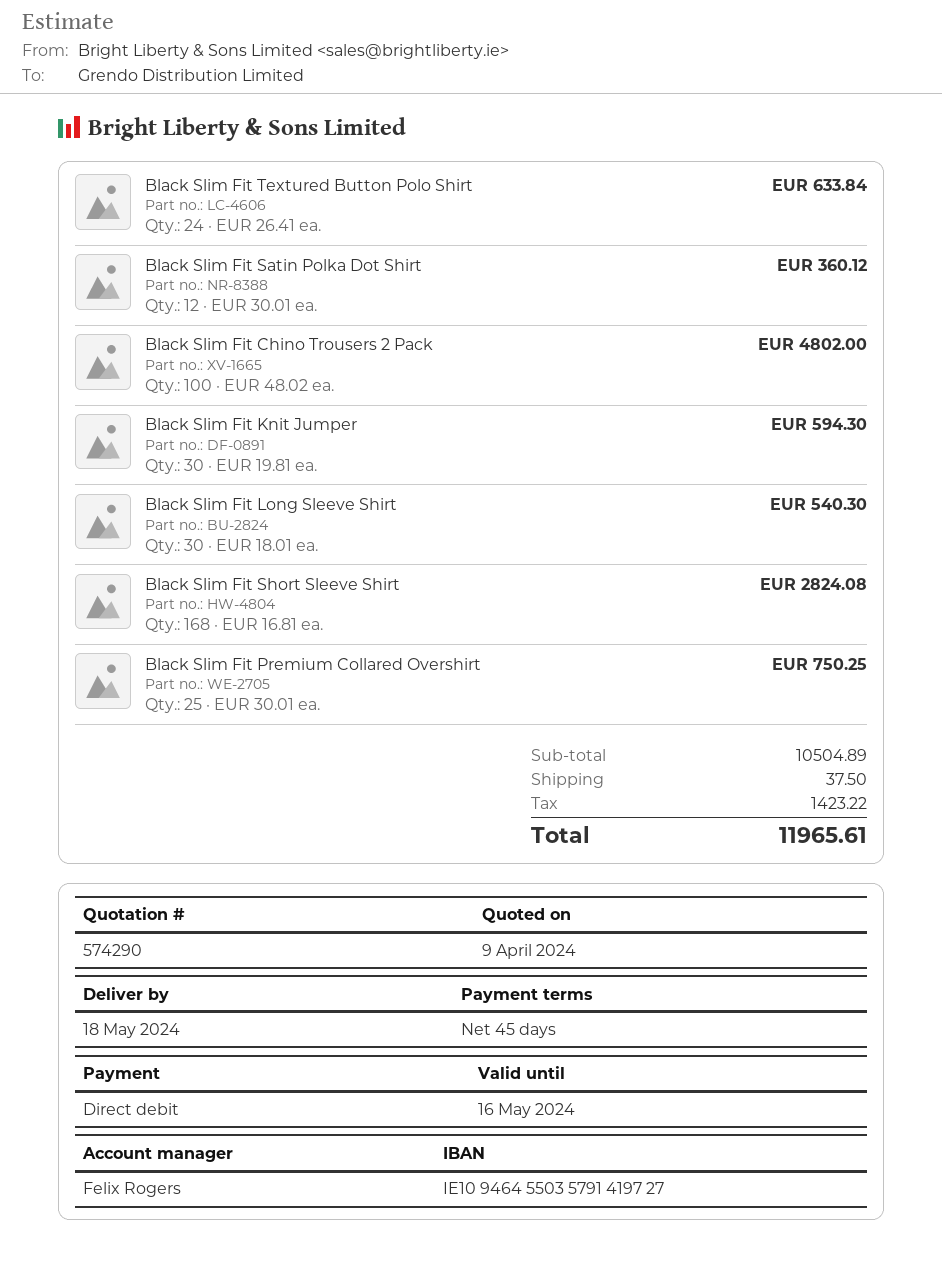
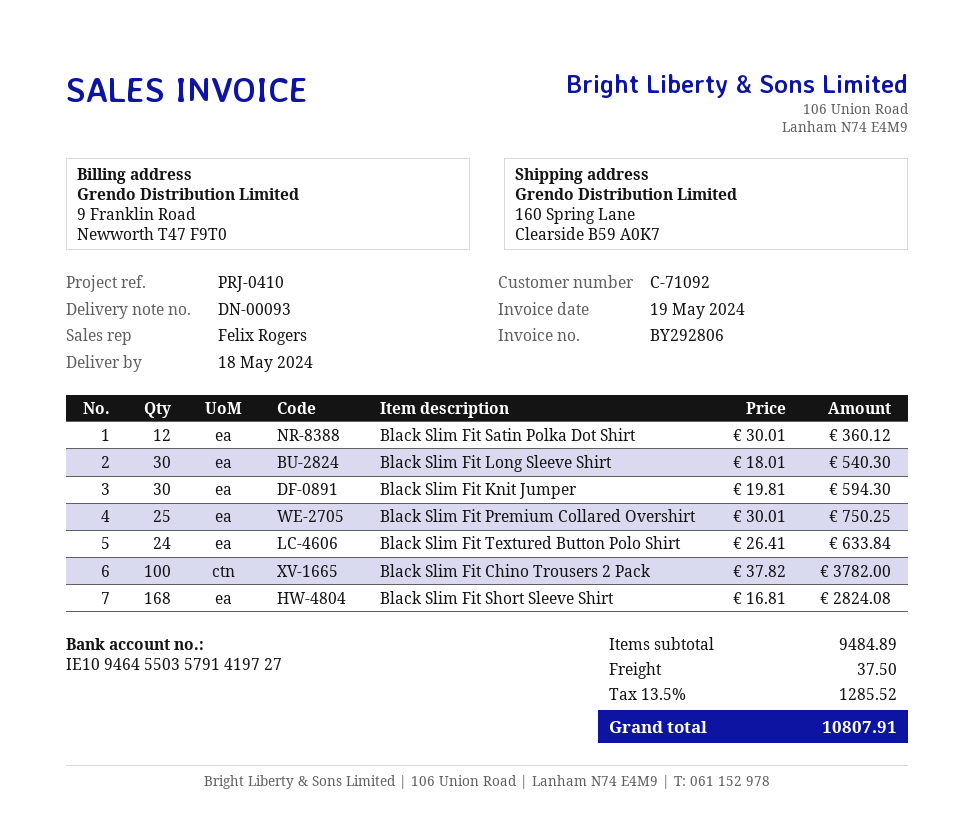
Black Slim Fit Chino Trousers 2 Pack: 100 x 48.02 = 4802.00 -> 100 x 37.82 = 3782.00
subtotal: 10504.89 -> 9484.89
tax: 1423.22 -> 1285.52
total: 11965.61 -> 10807.91

